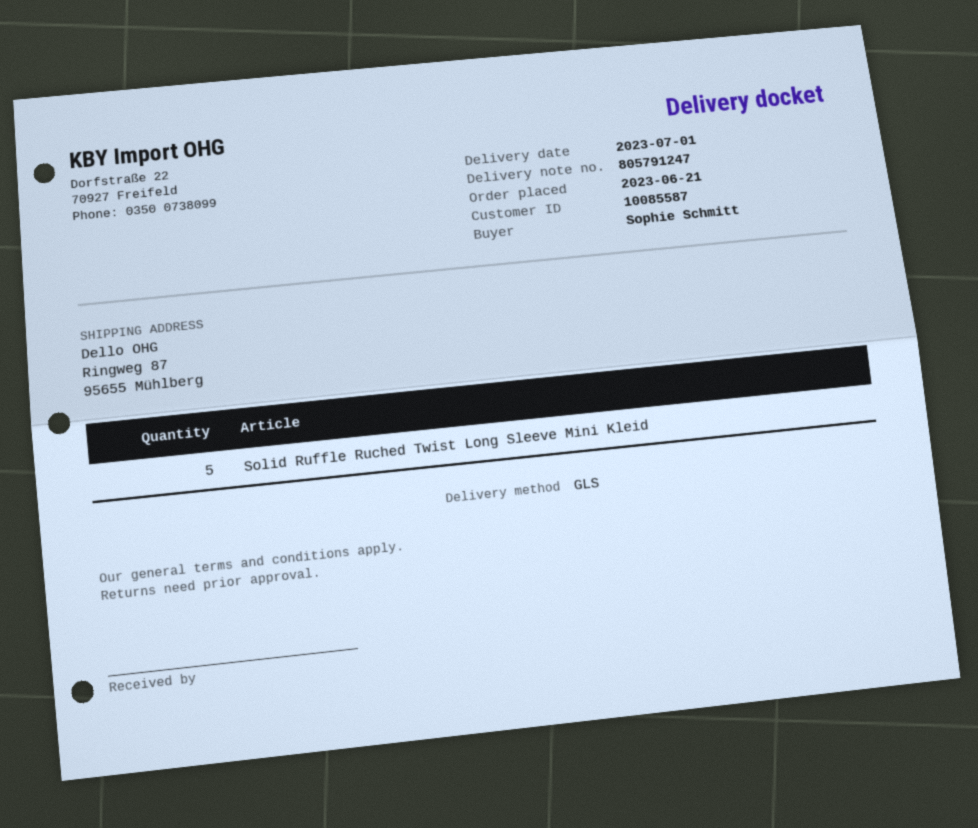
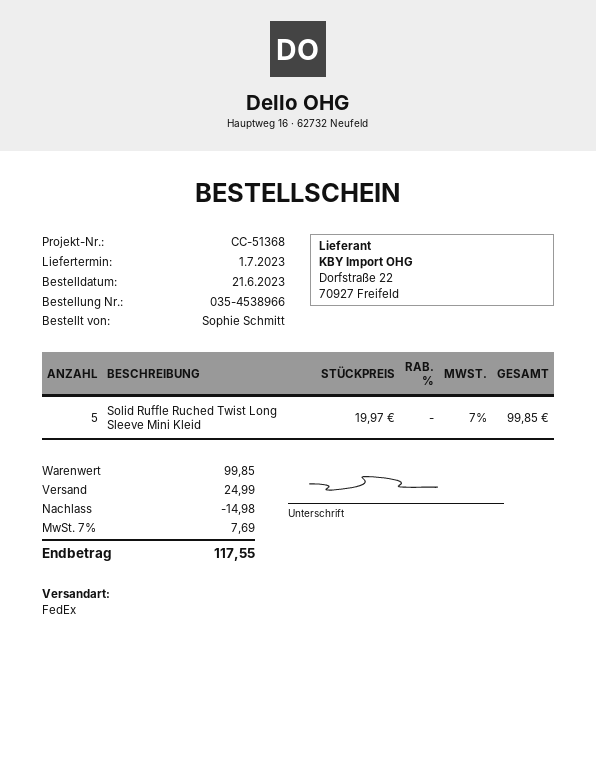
shipping method: GLS -> FedEx

